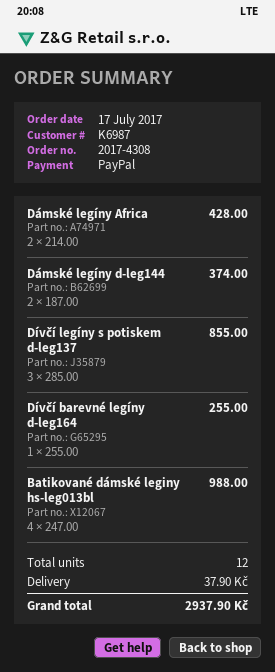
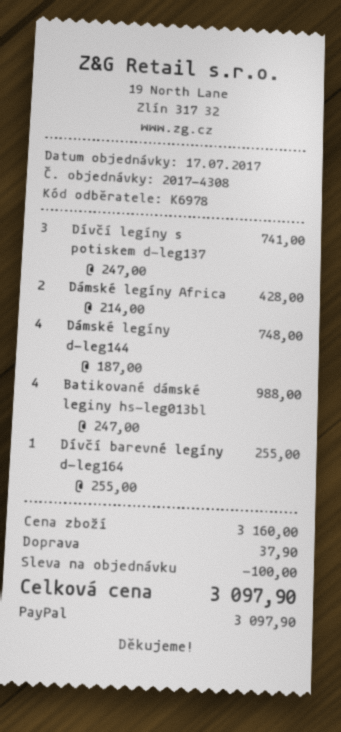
customer number: K6987 -> K6978
Dámské legíny d-leg144: 2 x 187.00 = 374.00 -> 4 x 187.00 = 748.00
Dívčí legíny s potiskem d-leg137: 3 x 285.00 = 855.00 -> 3 x 247.00 = 741.00
discount: none -> 100.00
total: 2937.90 -> 3097.90

